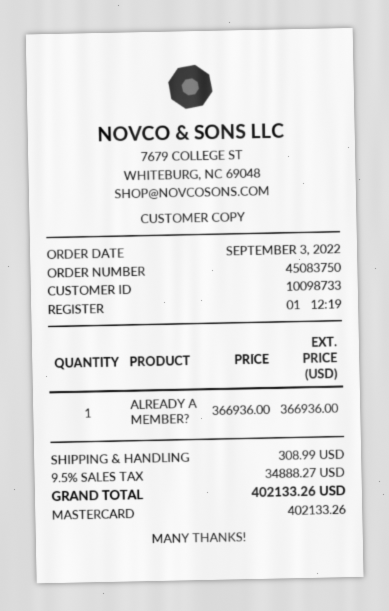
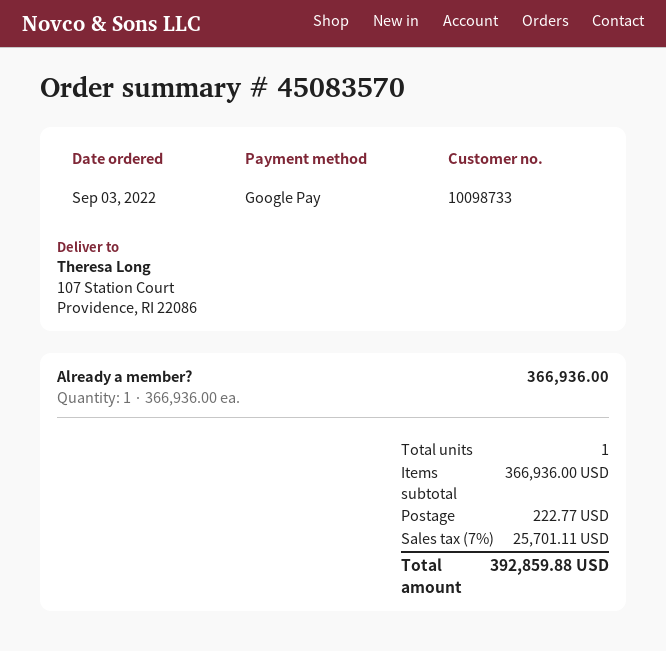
order number: 45083750 -> 45083570
payment method: Mastercard -> Google Pay
shipping: 308.99 -> 222.77
tax: 9.5% = 34888.27 -> 7% = 25701.11
total: 402133.26 -> 392859.88

